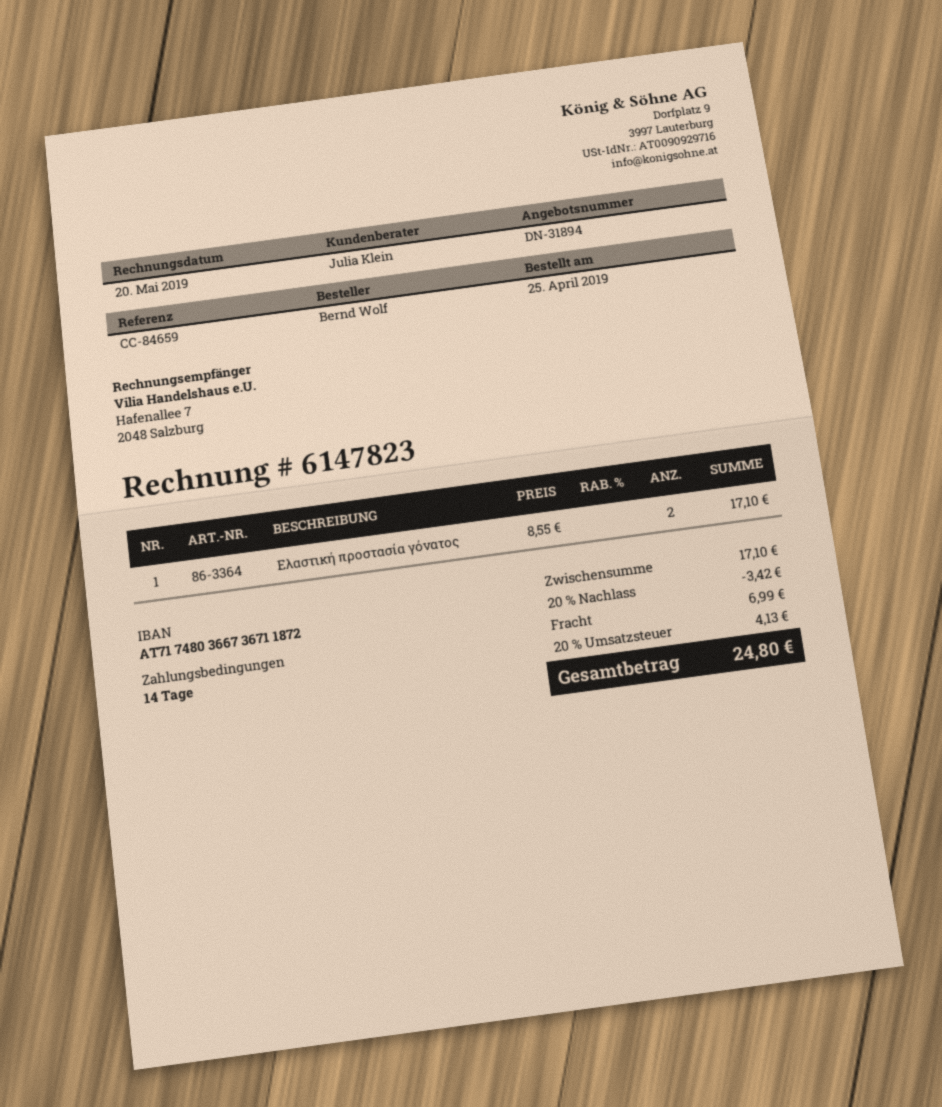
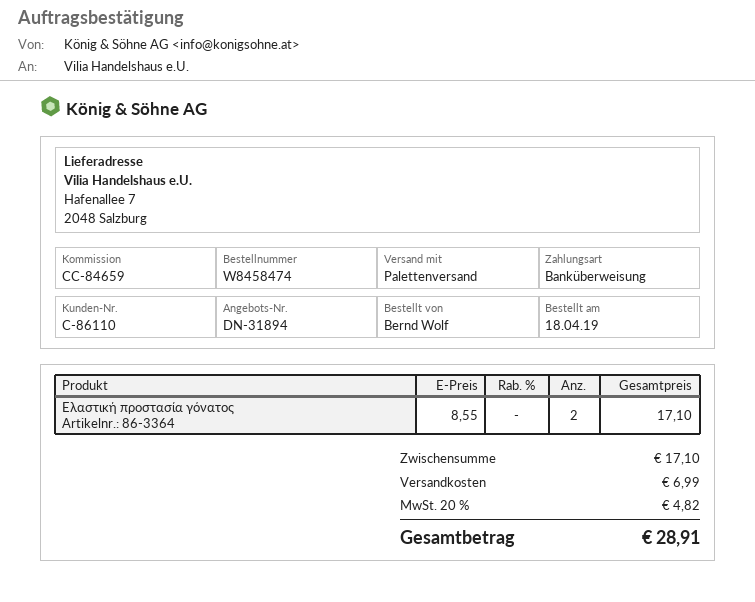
order date: 2019-04-25 -> 2019-04-18
discount: 20% = 3.42 -> none
tax: 20% = 4.13 -> 20% = 4.82
total: 24.80 -> 28.91

